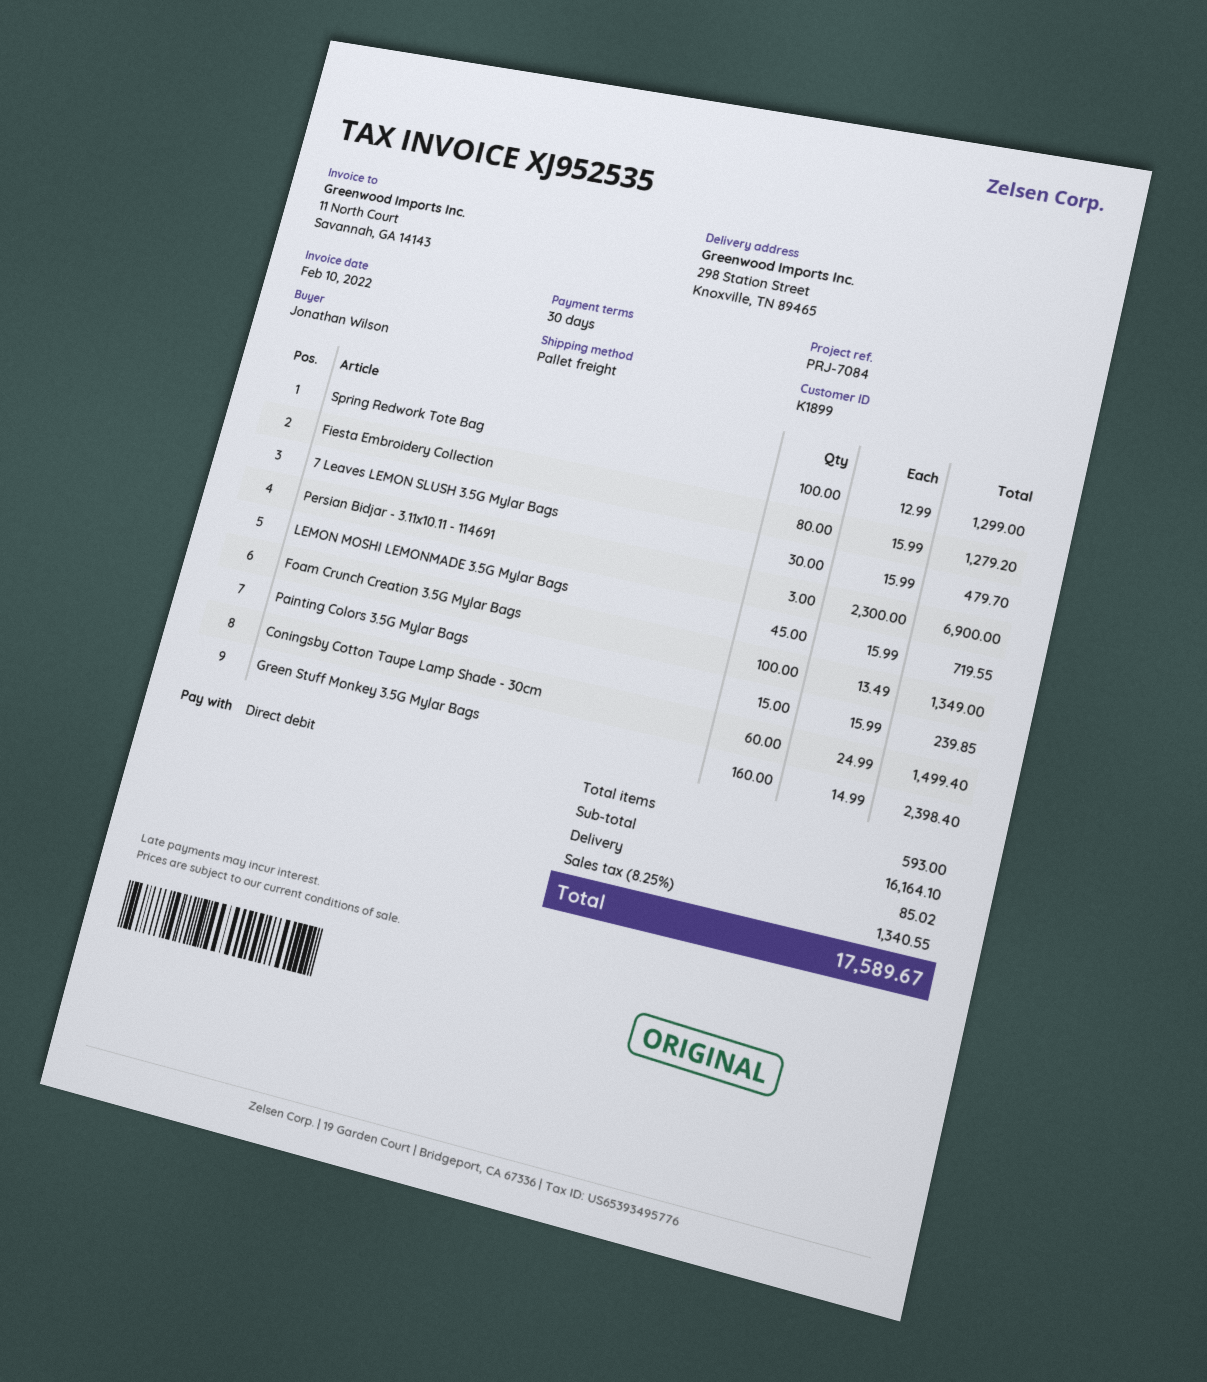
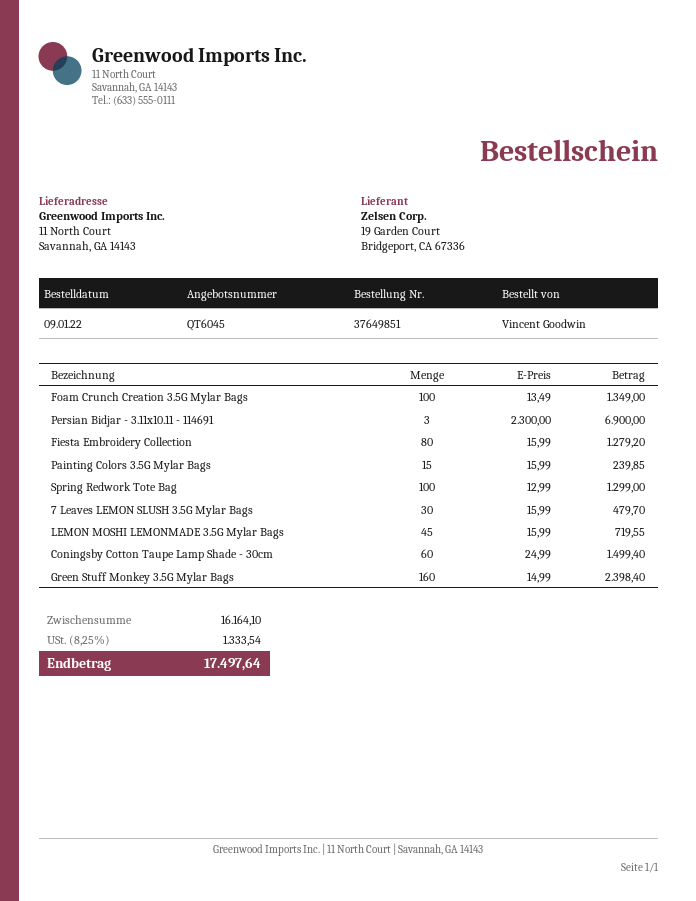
ordered by: Jonathan Wilson -> Vincent Goodwin
ship to: 298 Station Street, Knoxville, TN 89465 -> 11 North Court, Savannah, GA 14143
shipping: 85.02 -> none
tax: 8.25% = 1340.55 -> 8.25% = 1333.54
total: 17589.67 -> 17497.64

